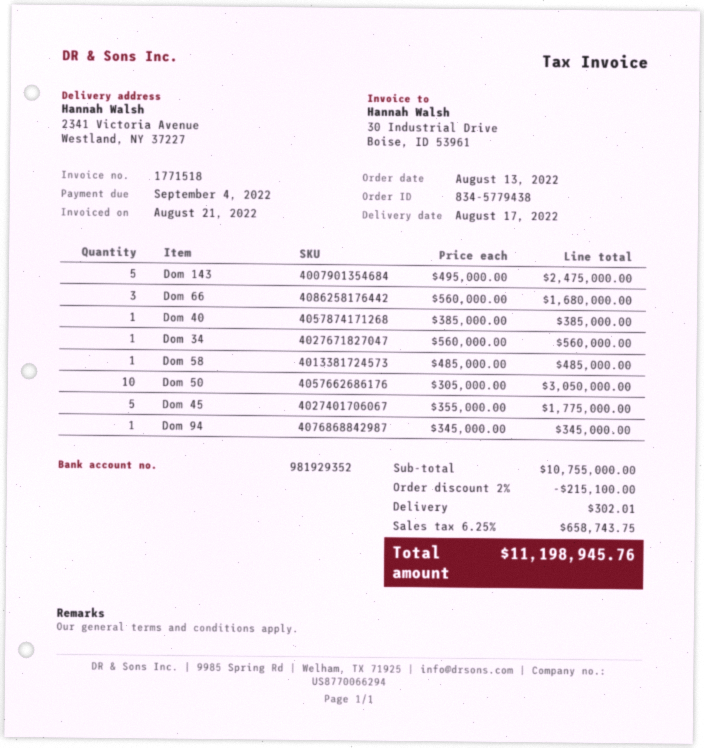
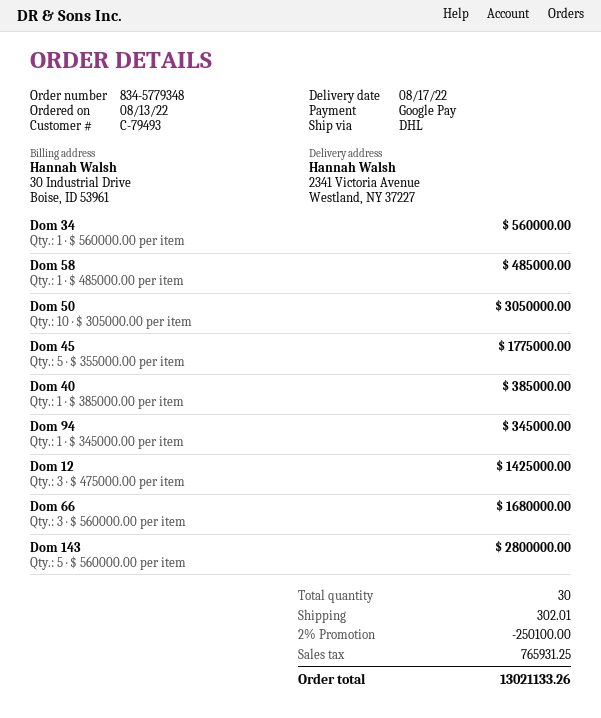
order number: 834-5779438 -> 834-5779348
Dom 143: 5 x 495000.00 = 2475000.00 -> 5 x 560000.00 = 2800000.00
Dom 12: none -> 3 x 475000.00 = 1425000.00
discount: 2% = 215100.00 -> 2% = 250100.00
tax: 658743.75 -> 765931.25
total: 11198945.76 -> 13021133.26

